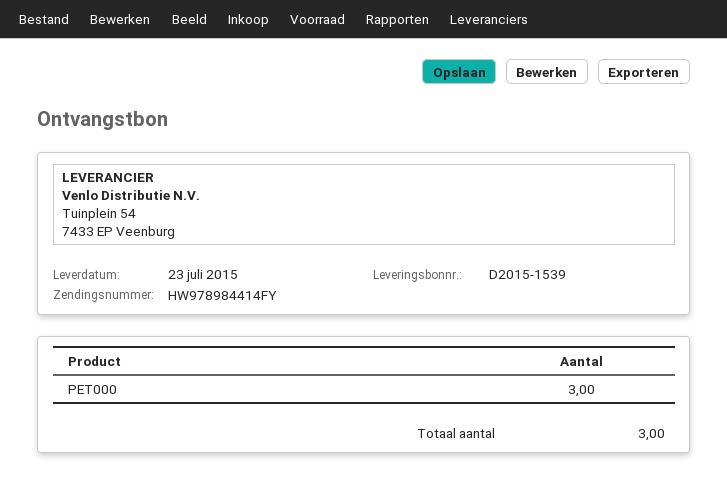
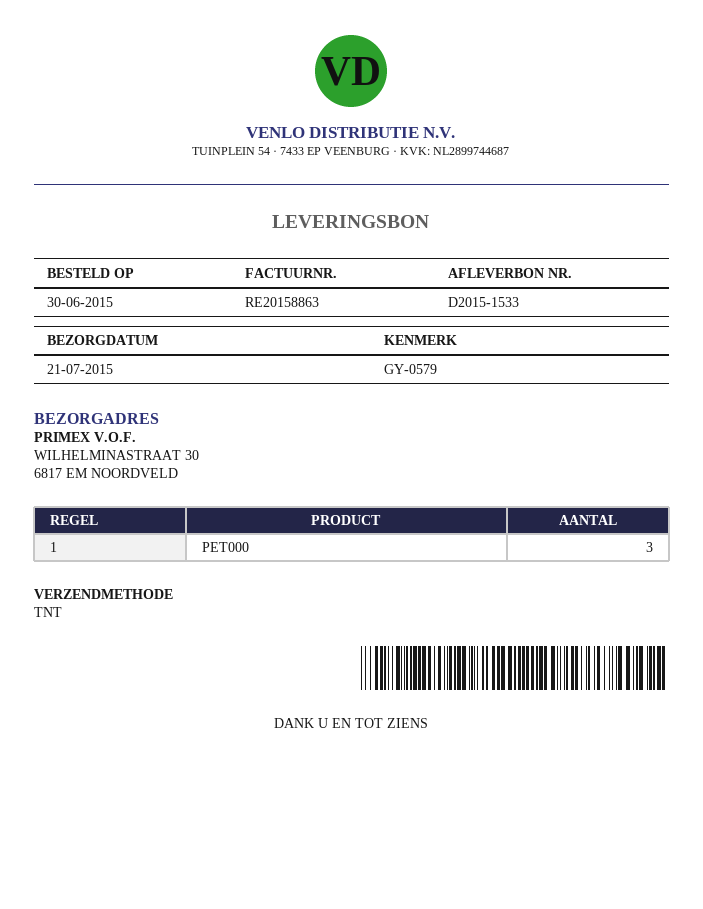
delivery note number: D2015-1539 -> D2015-1533
delivery date: 2015-07-23 -> 2015-07-21

